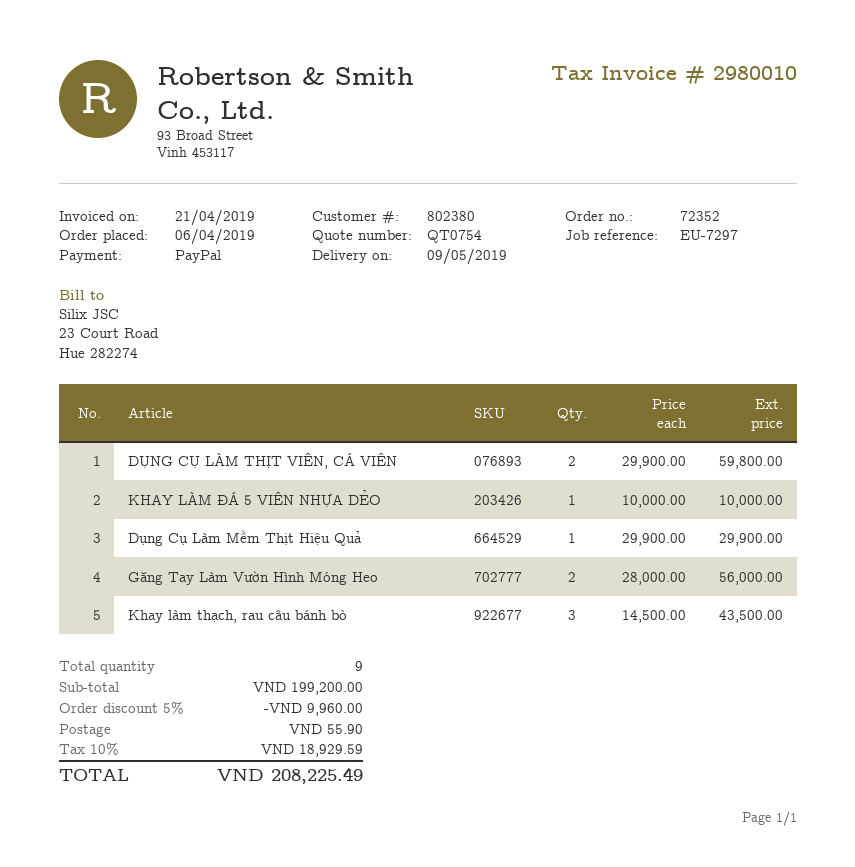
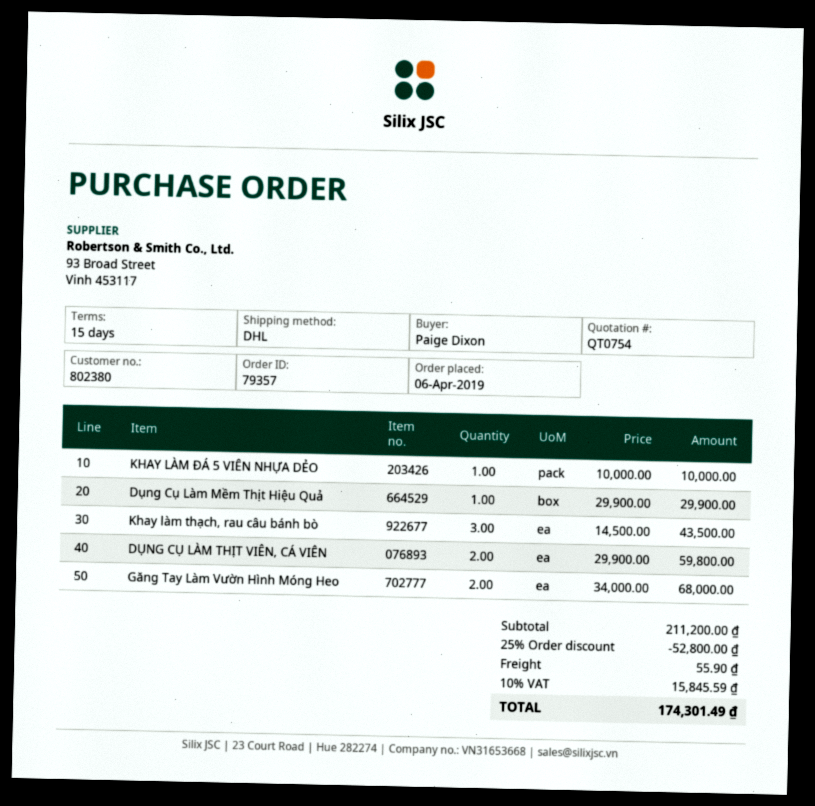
order number: 72352 -> 79357
Găng Tay Làm Vườn Hình Móng Heo: 2 x 28000.00 = 56000.00 -> 2 x 34000.00 = 68000.00
subtotal: 199200.00 -> 211200.00
discount: 5% = 9960.00 -> 25% = 52800.00
tax: 10% = 18929.59 -> 10% = 15845.59
total: 208225.49 -> 174301.49

